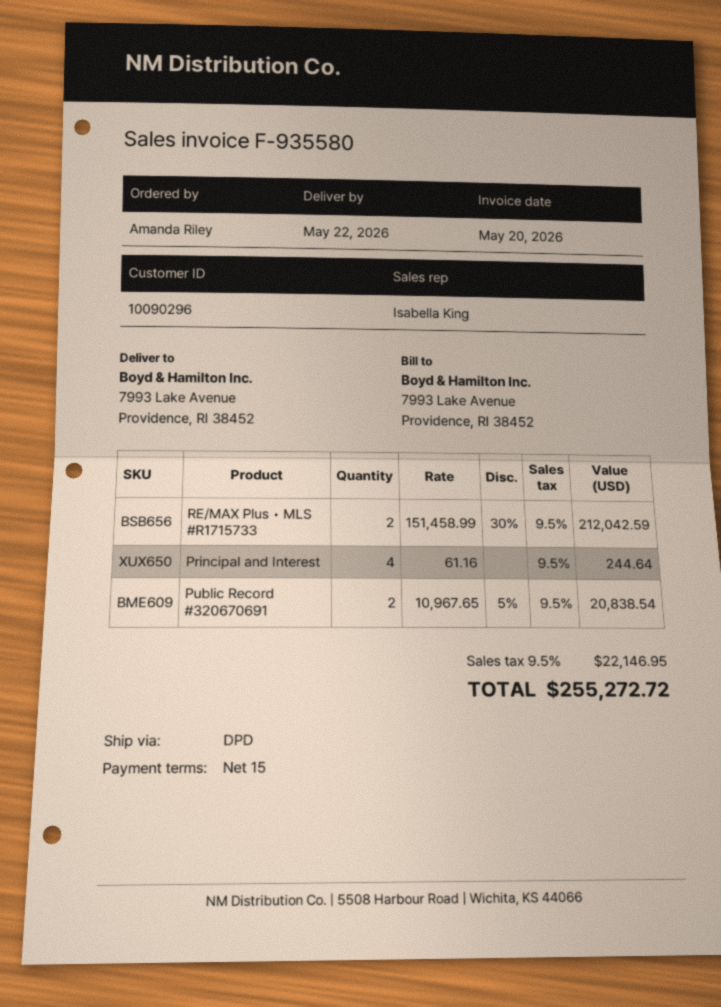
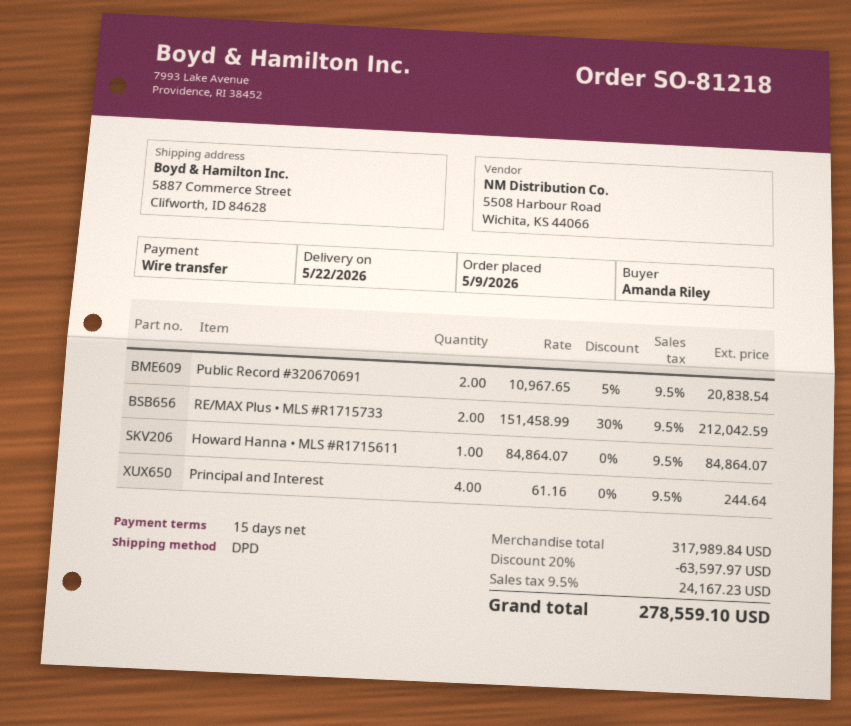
ship to: 7993 Lake Avenue, Providence, RI 38452 -> 5887 Commerce Street, Clifworth, ID 84628
Howard Hanna • MLS #R1715611: none -> 1 x 84864.07 = 84864.07
discount: none -> 20% = 63597.97
tax: 9.5% = 22146.95 -> 9.5% = 24167.23
total: 255272.72 -> 278559.10

